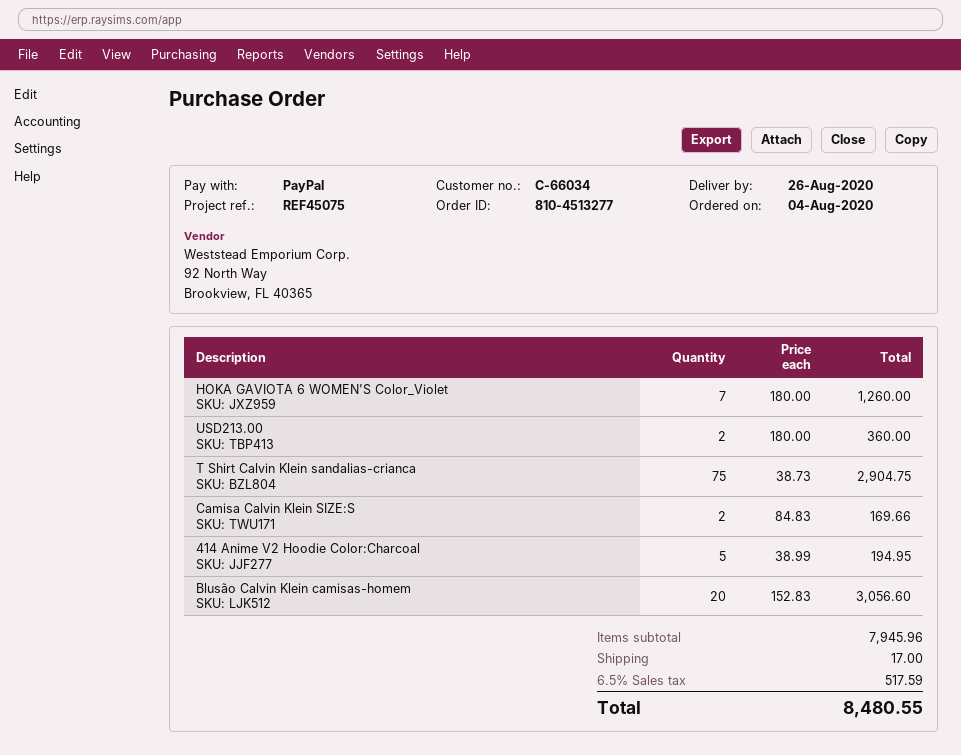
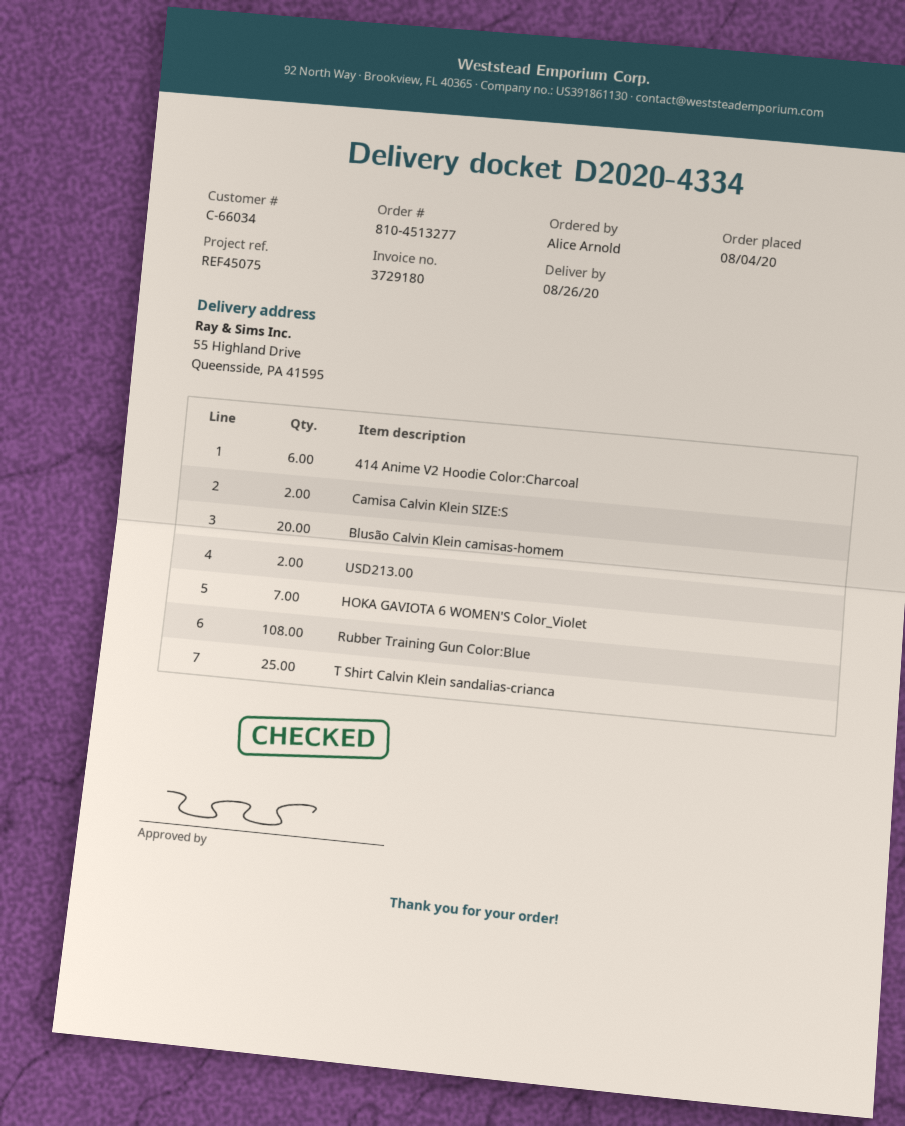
T Shirt Calvin Klein sandalias-crianca: 75 -> 25
414 Anime V2 Hoodie Color:Charcoal: 5 -> 6
Rubber Training Gun Color:Blue: none -> 108

